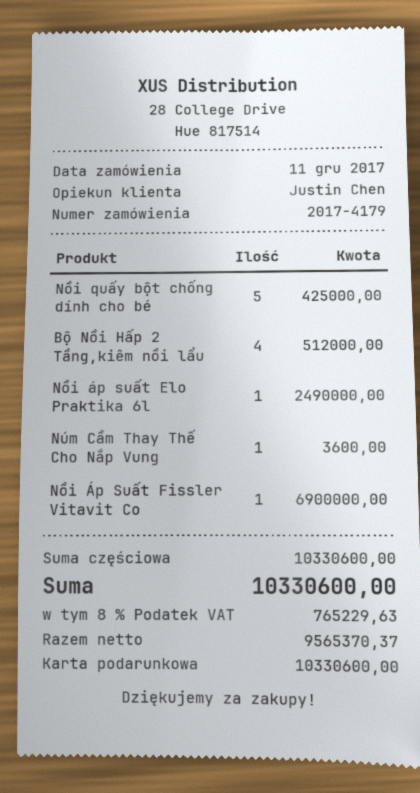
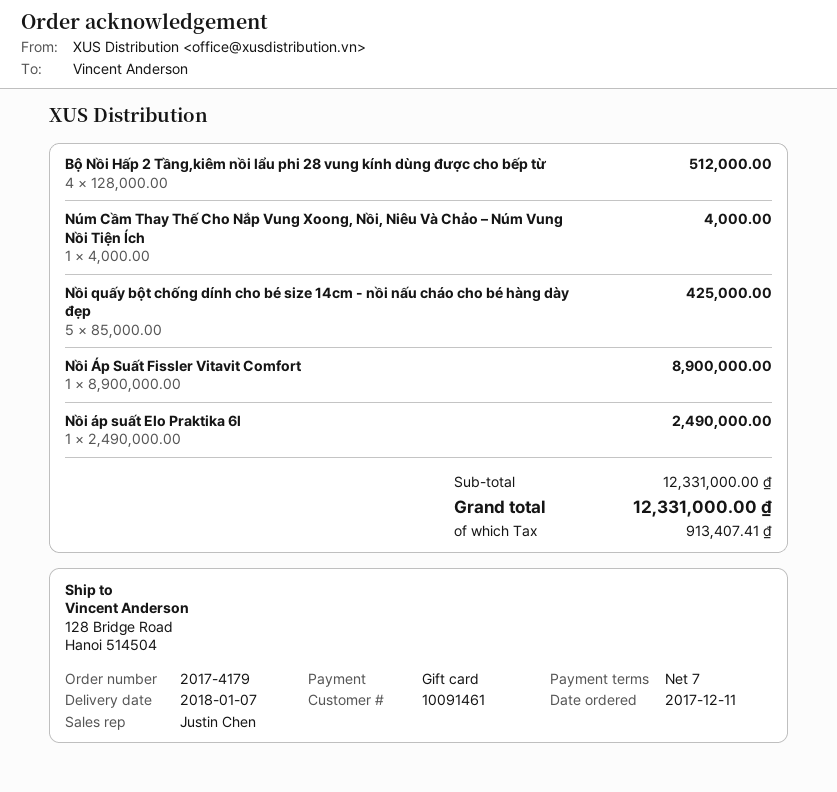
Núm Cầm Thay Thế Cho Nắp Vung: 1 for 3600.00 -> 1 for 4000.00
Nồi Áp Suất Fissler Vitavit Co: 1 for 6900000.00 -> 1 for 8900000.00
subtotal: 10330600.00 -> 12331000.00
tax: 765229.63 -> 913407.41
total: 10330600.00 -> 12331000.00

